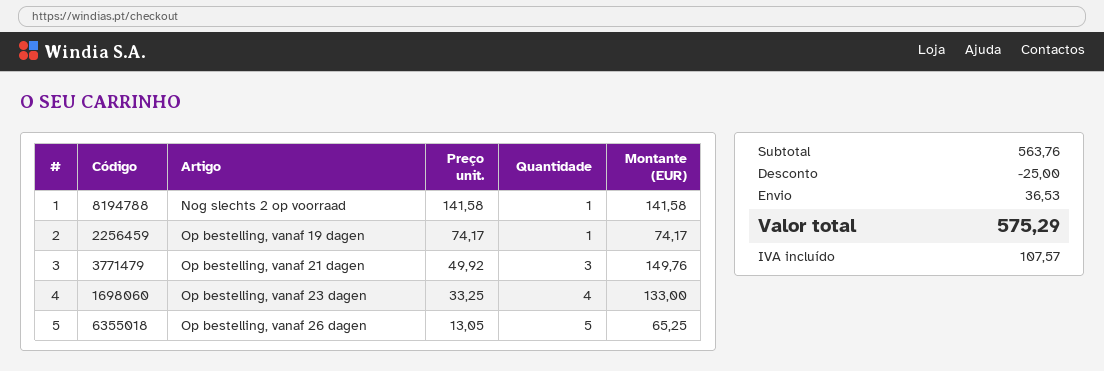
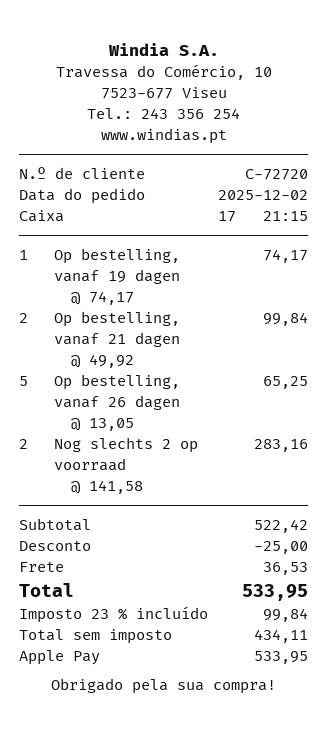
Nog slechts 2 op voorraad: 1 x 141.58 = 141.58 -> 2 x 141.58 = 283.16
Op bestelling, vanaf 21 dagen: 3 x 49.92 = 149.76 -> 2 x 49.92 = 99.84
Op bestelling, vanaf 23 dagen: 4 x 33.25 = 133.00 -> none
subtotal: 563.76 -> 522.42
tax: 107.57 -> 99.84
total: 575.29 -> 533.95

